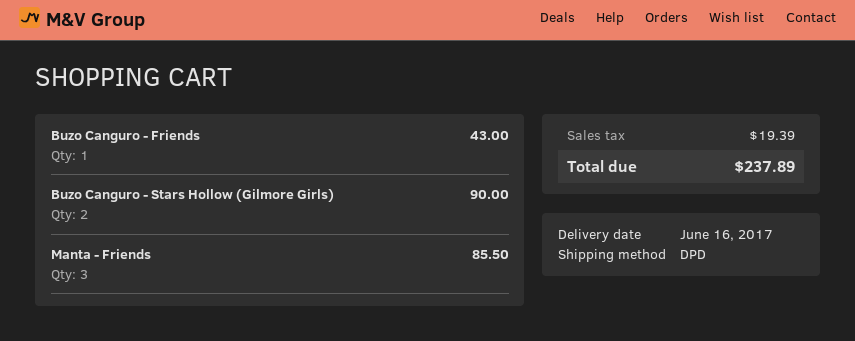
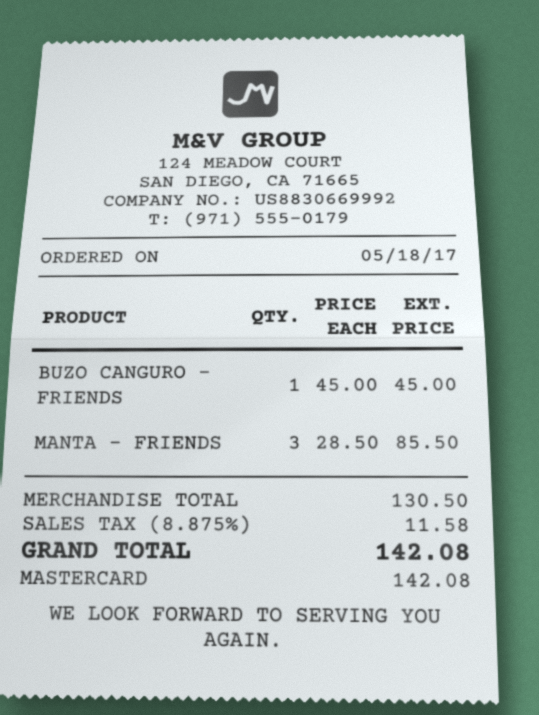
Buzo Canguro - Friends: 1 for 43.00 -> 1 for 45.00
Buzo Canguro - Stars Hollow (Gilmore Girls): 2 for 90.00 -> none
tax: 19.39 -> 11.58
total: 237.89 -> 142.08

